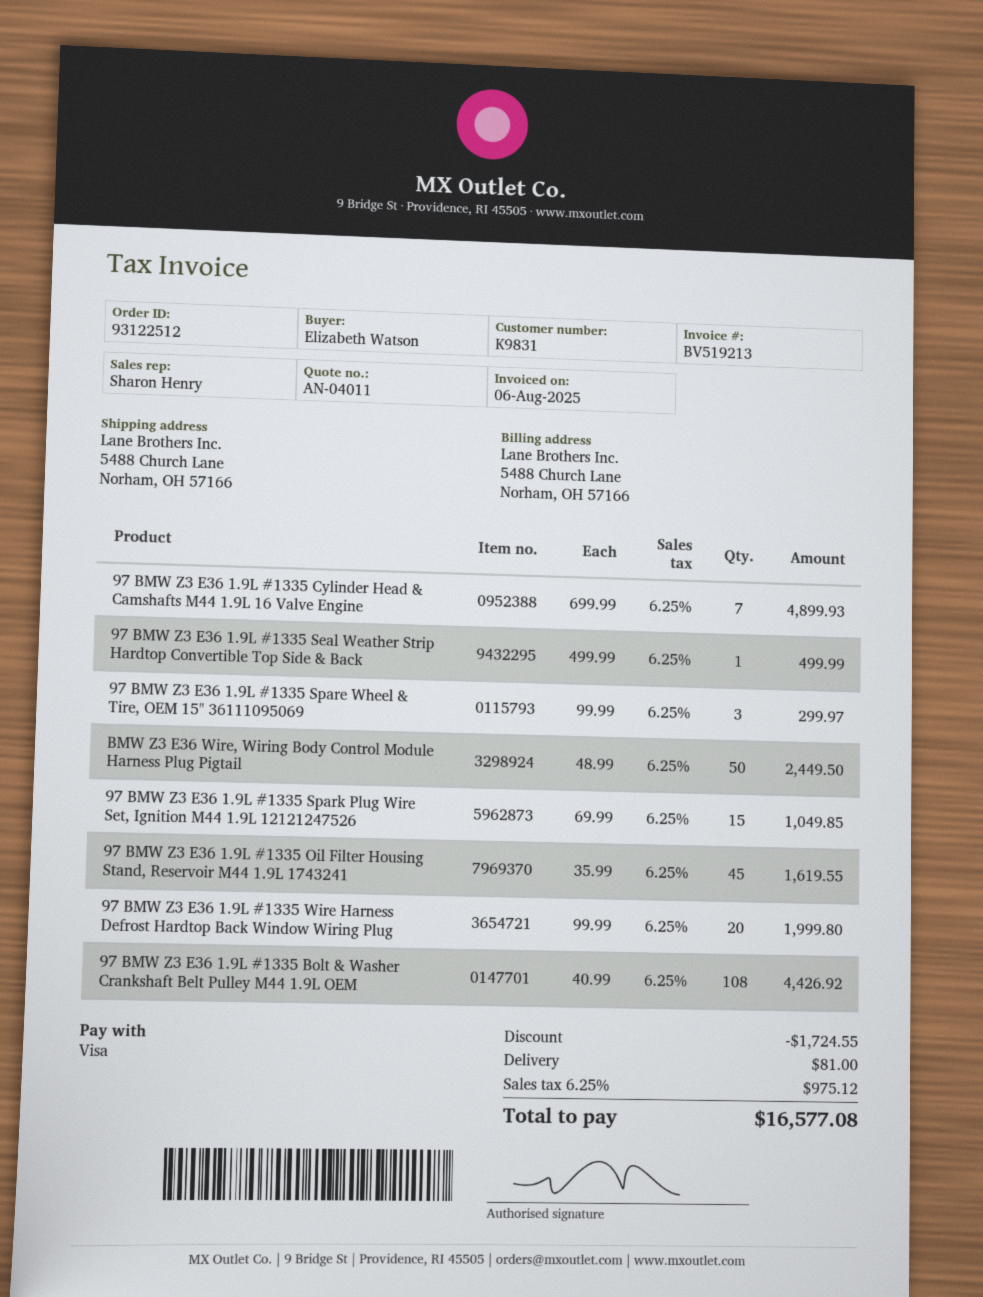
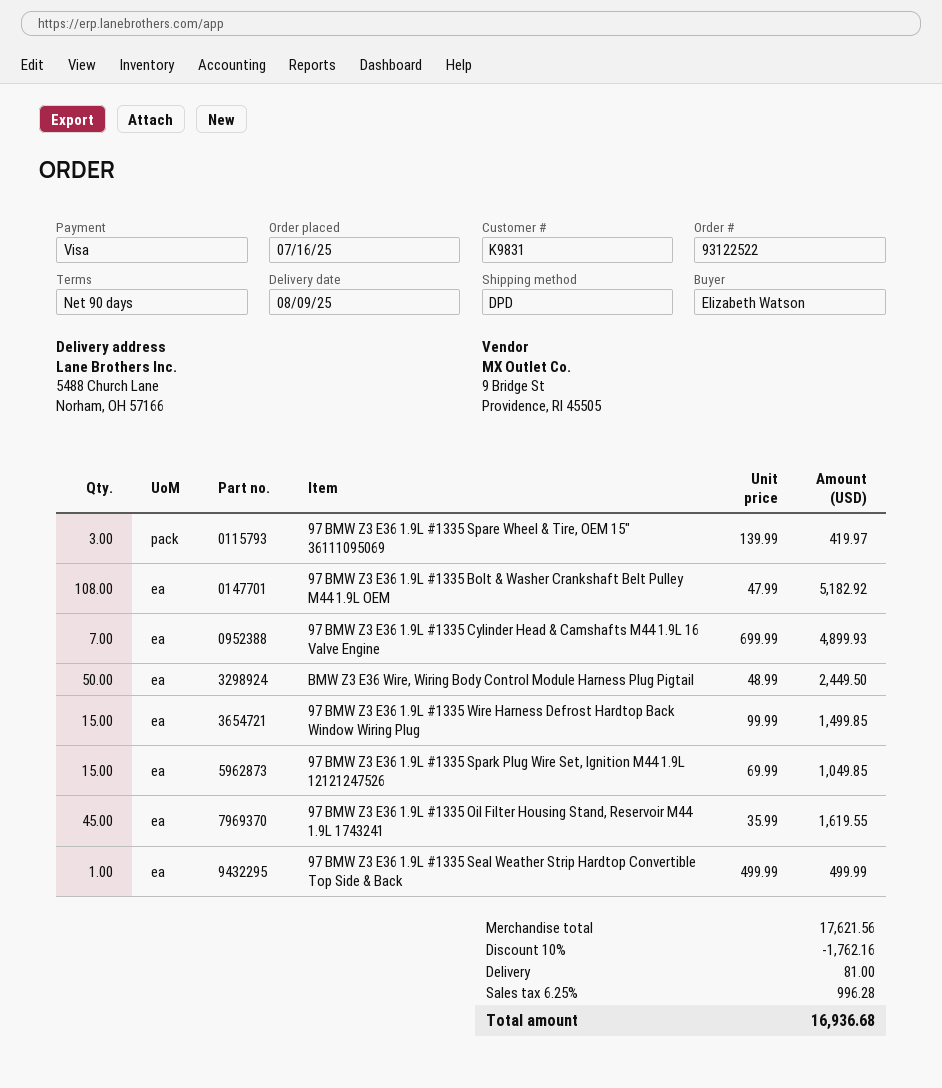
order number: 93122512 -> 93122522
97 BMW Z3 E36 1.9L #1335 Spare Wheel & Tire, OEM 15" 36111095069: 3 x 99.99 = 299.97 -> 3 x 139.99 = 419.97
97 BMW Z3 E36 1.9L #1335 Wire Harness Defrost Hardtop Back Window Wiring Plug: 20 x 99.99 = 1999.80 -> 15 x 99.99 = 1499.85
97 BMW Z3 E36 1.9L #1335 Bolt & Washer Crankshaft Belt Pulley M44 1.9L OEM: 108 x 40.99 = 4426.92 -> 108 x 47.99 = 5182.92
discount: 1724.55 -> 1762.16
tax: 6.25% = 975.12 -> 6.25% = 996.28
total: 16577.08 -> 16936.68

